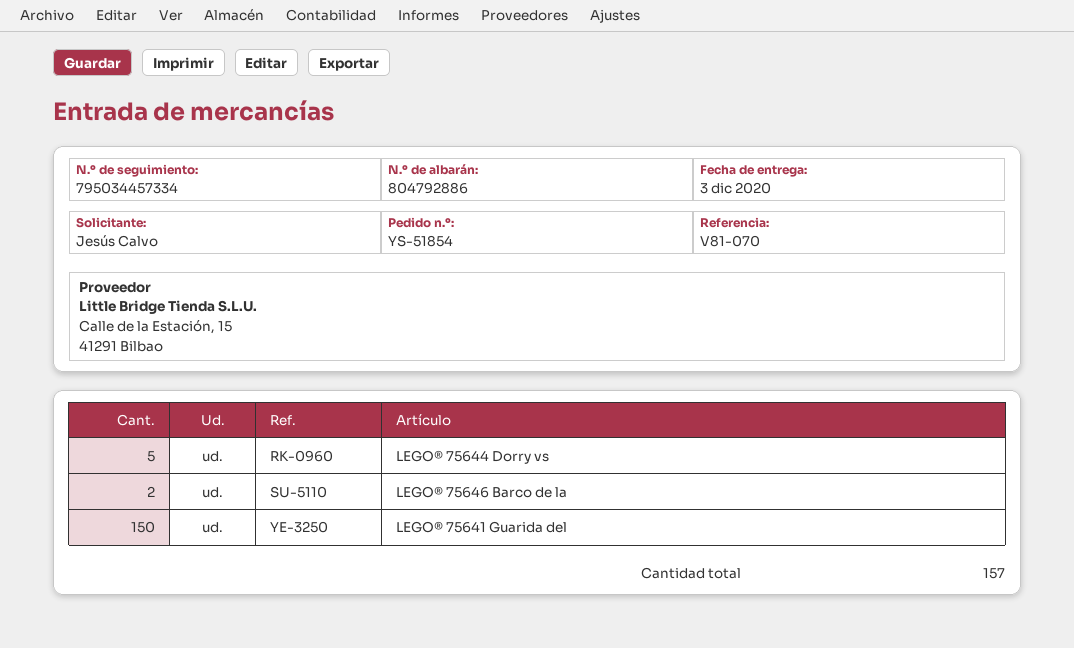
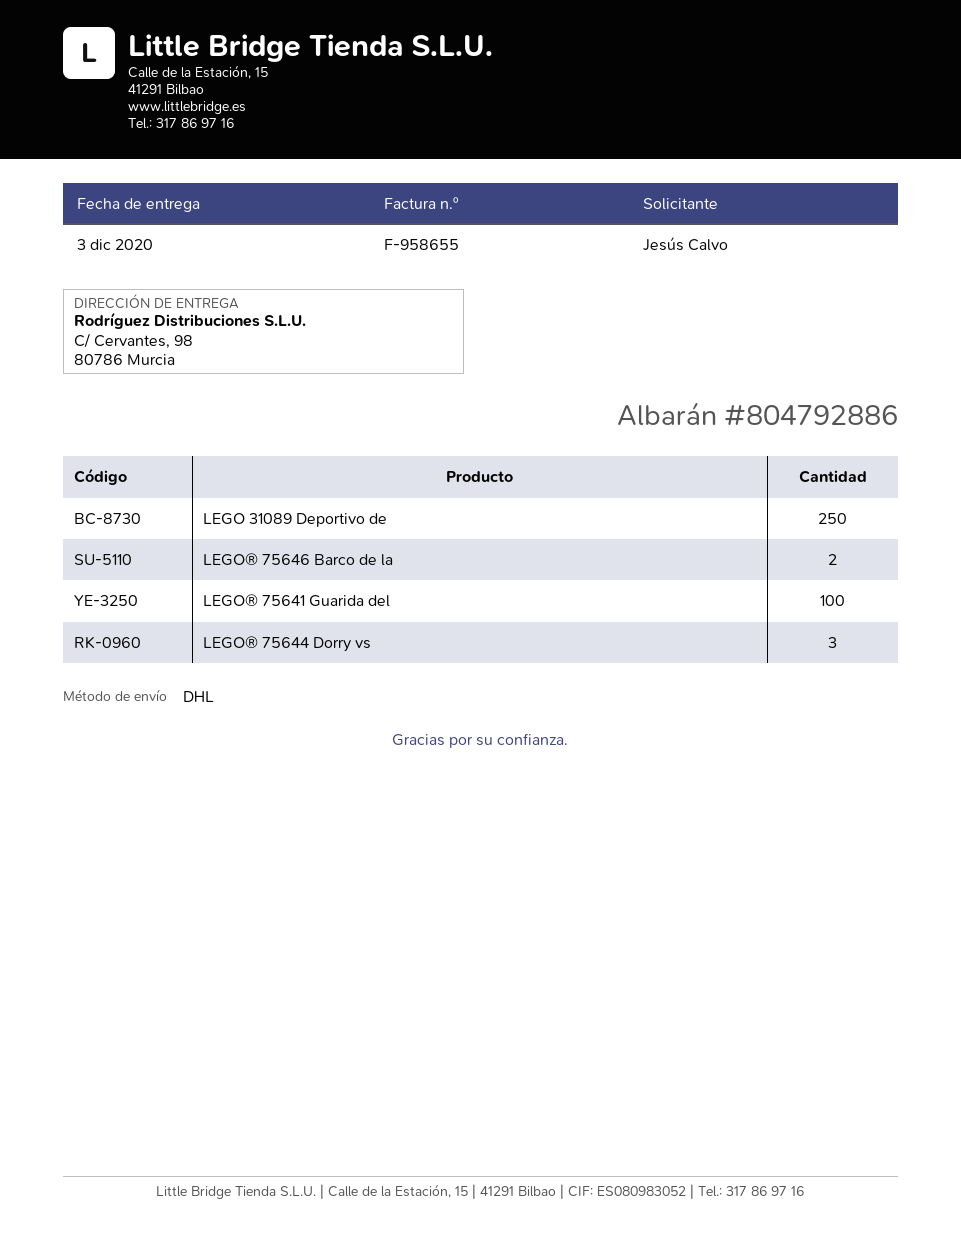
LEGO® 75644 Dorry vs: 5 -> 3
LEGO® 75641 Guarida del: 150 -> 100
LEGO 31089 Deportivo de: none -> 250

